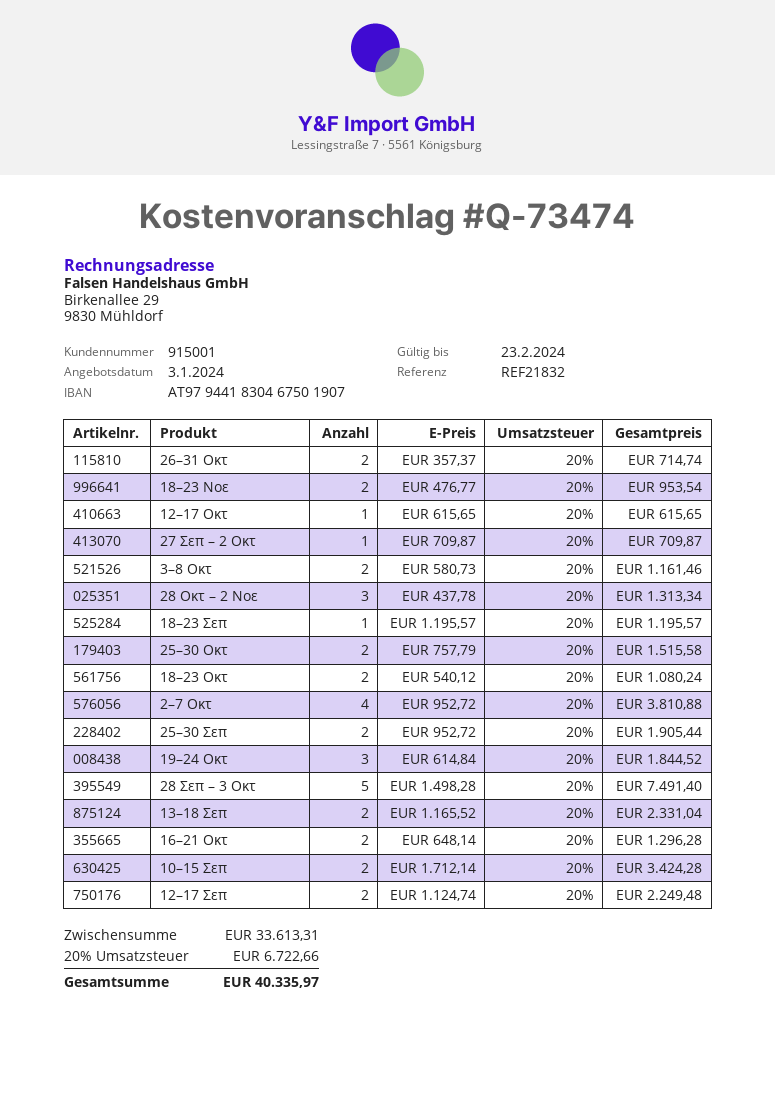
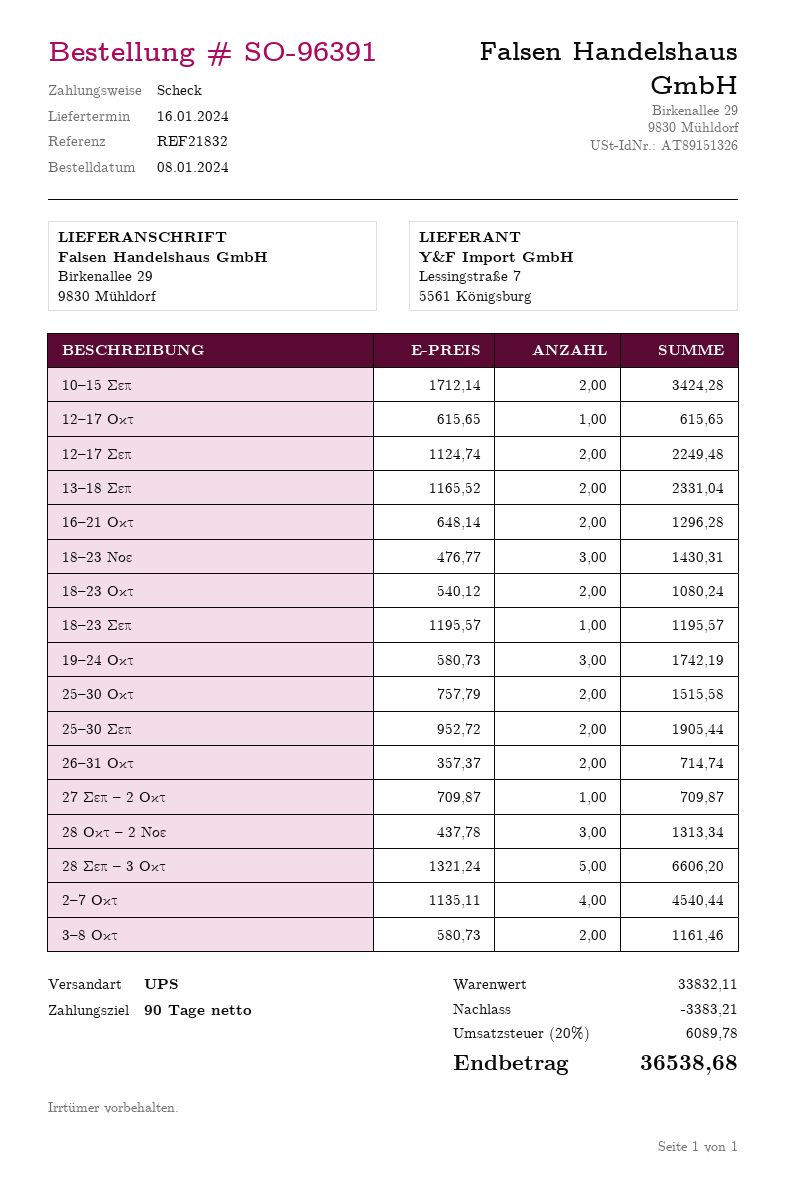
18–23 Νοε: 2 x 476.77 = 953.54 -> 3 x 476.77 = 1430.31
2–7 Οκτ: 4 x 952.72 = 3810.88 -> 4 x 1135.11 = 4540.44
19–24 Οκτ: 3 x 614.84 = 1844.52 -> 3 x 580.73 = 1742.19
28 Σεπ – 3 Οκτ: 5 x 1498.28 = 7491.40 -> 5 x 1321.24 = 6606.20
subtotal: 33613.31 -> 33832.11
discount: none -> 3383.21
tax: 20% = 6722.66 -> 20% = 6089.78
total: 40335.97 -> 36538.68

